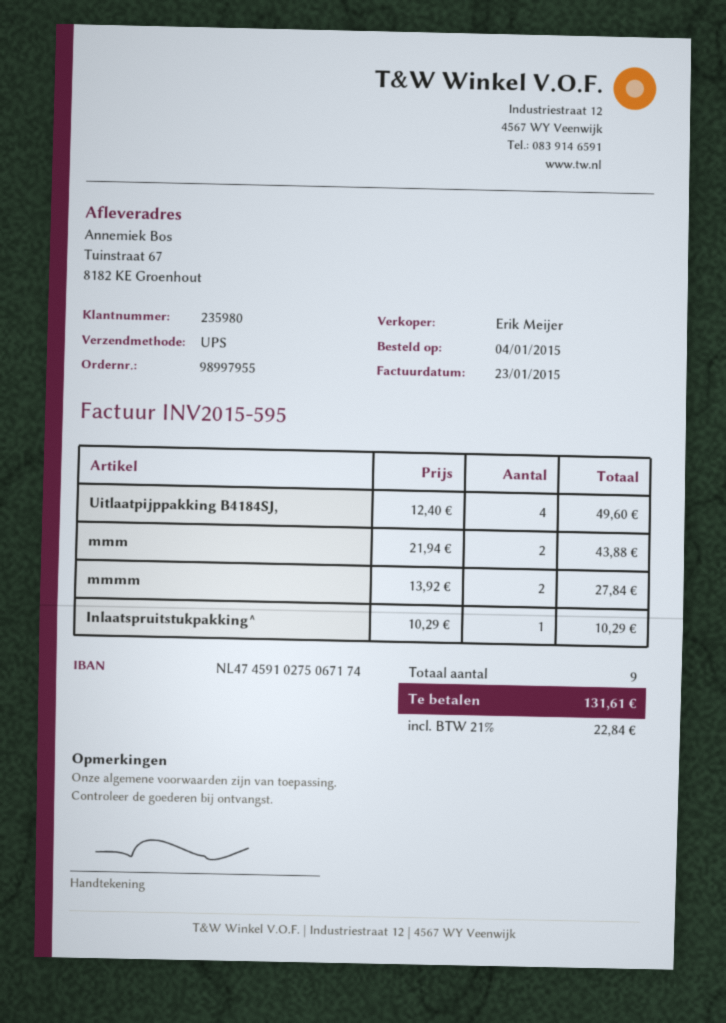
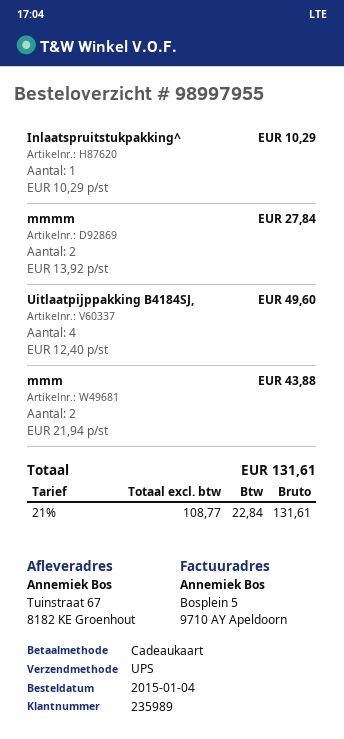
customer number: 235980 -> 235989

